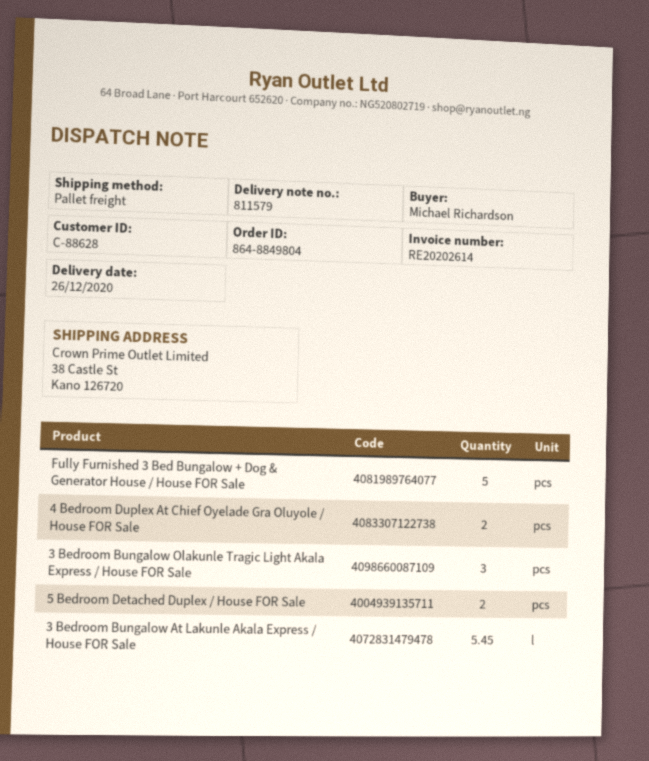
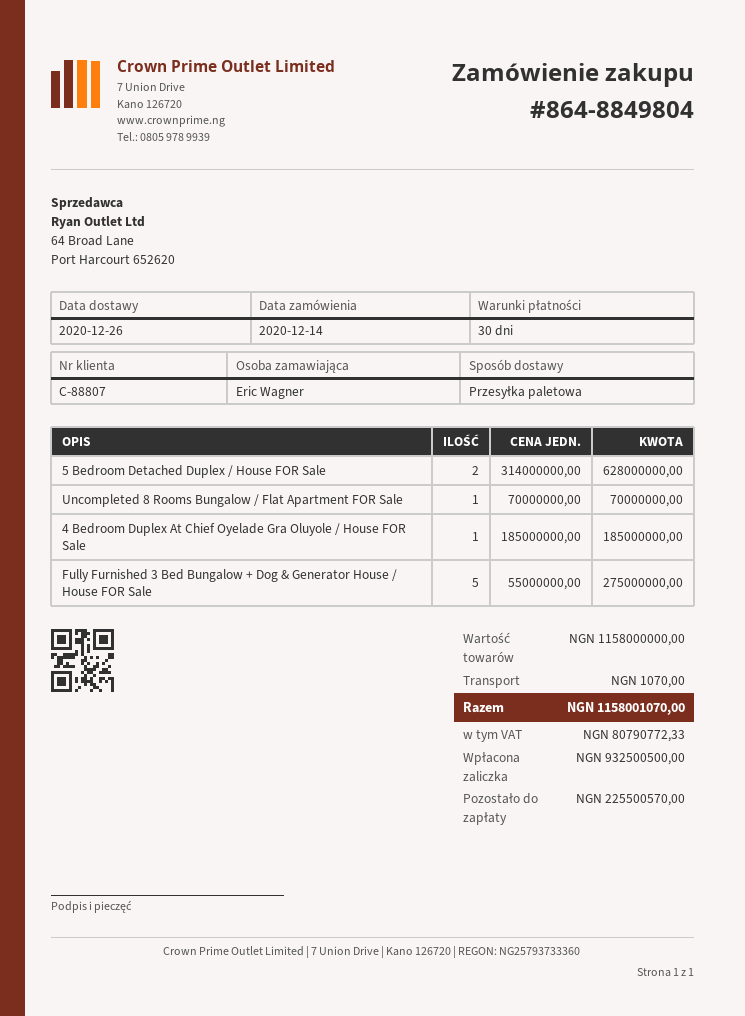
customer number: C-88628 -> C-88807
ordered by: Michael Richardson -> Eric Wagner
4 Bedroom Duplex At Chief Oyelade Gra Oluyole / House FOR Sale: 2 -> 1
3 Bedroom Bungalow Olakunle Tragic Light Akala Express / House FOR Sale: 3 -> none
3 Bedroom Bungalow At Lakunle Akala Express / House FOR Sale: 5.45 -> none
Uncompleted 8 Rooms Bungalow / Flat Apartment FOR Sale: none -> 1

